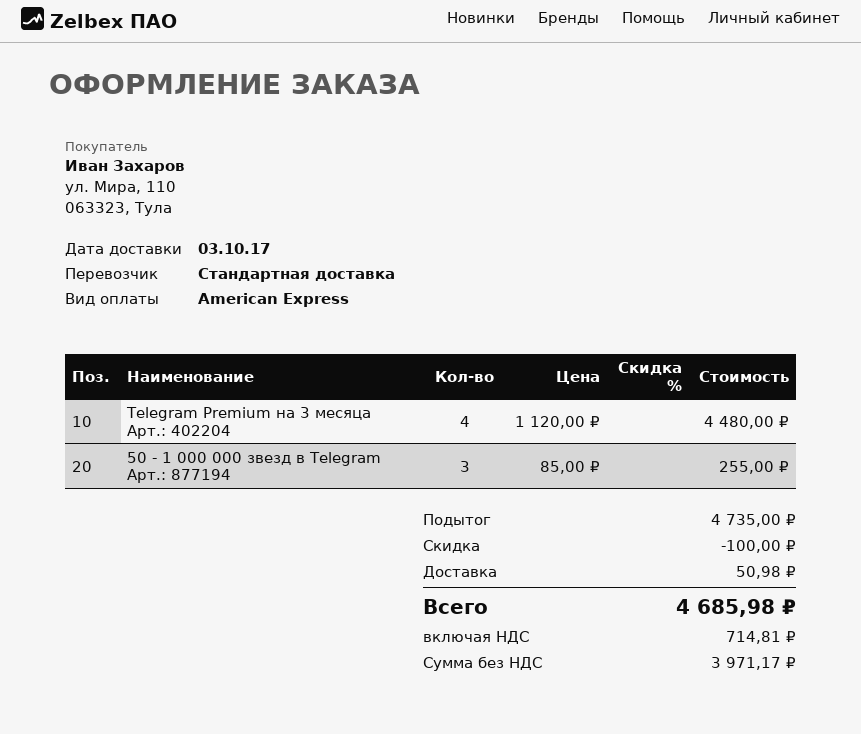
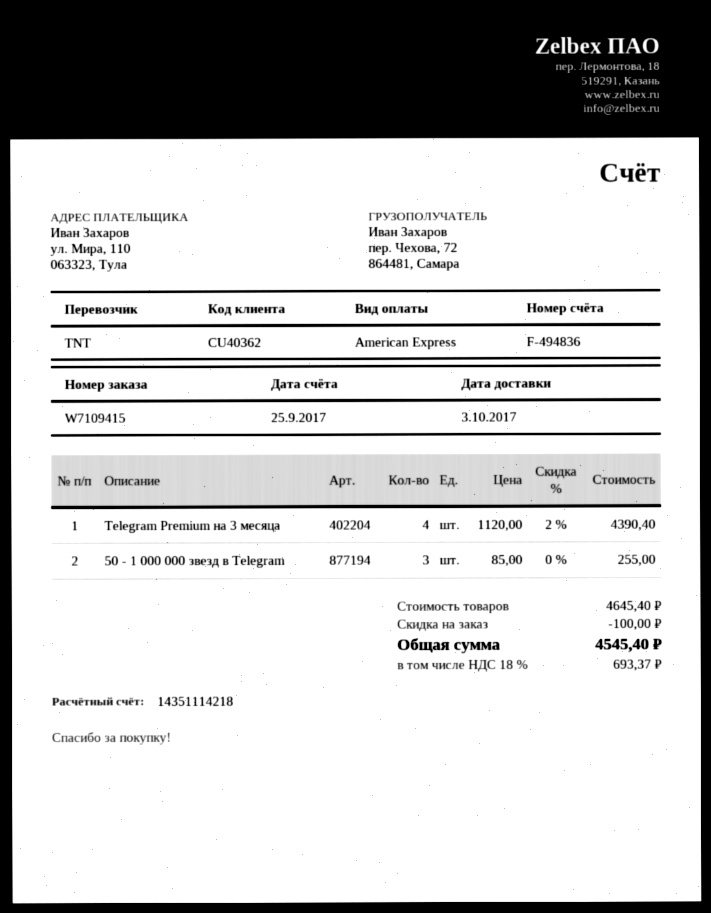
shipping method: standard -> TNT
Telegram Premium на 3 месяца: 4 x 1120.00 = 4480.00 -> 4 x 1120.00 - 2% = 4390.40
subtotal: 4735.00 -> 4645.40
shipping: 50.98 -> none
tax: 714.81 -> 693.37
total: 4685.98 -> 4545.40

